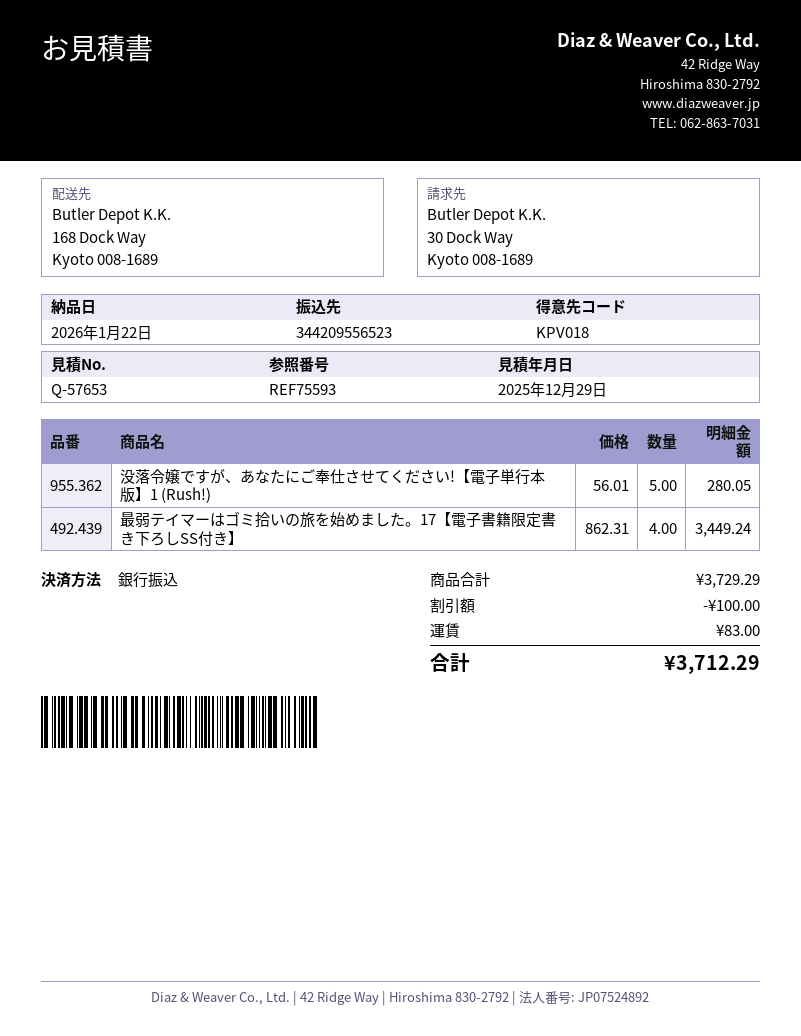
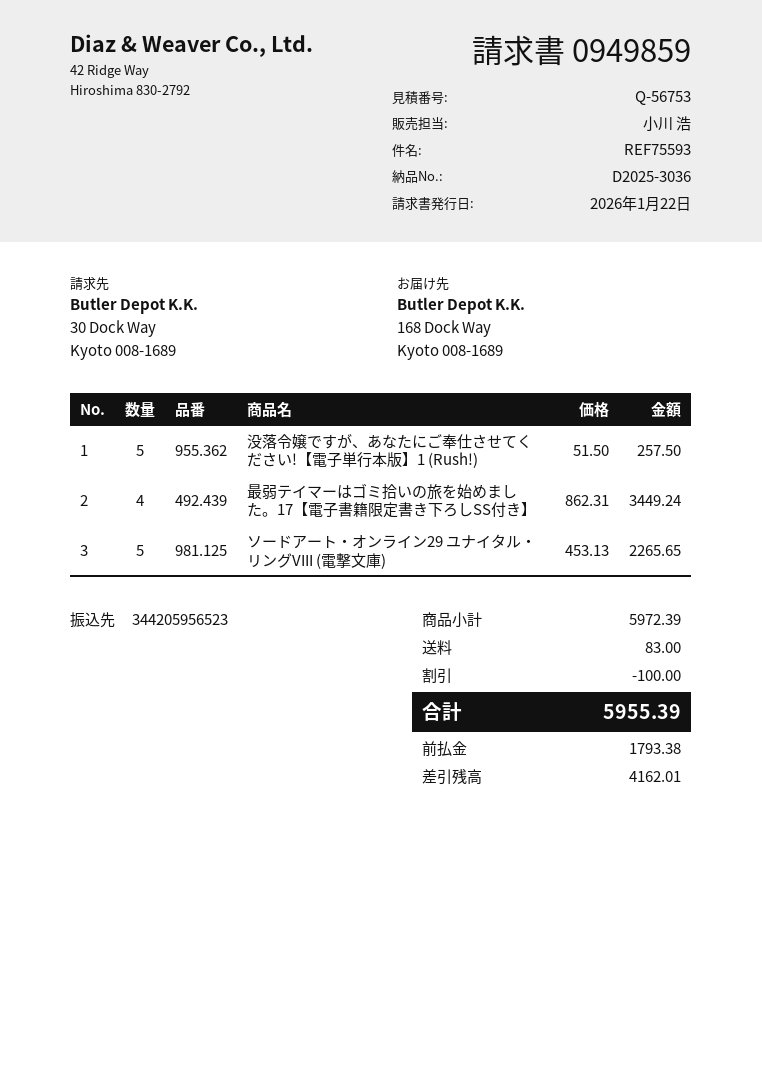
quote number: Q-57653 -> Q-56753
bank account: 344209556523 -> 344205956523
没落令嬢ですが、あなたにご奉仕させてください!【電子単行本版】1 (Rush!): 5 x 56.01 = 280.05 -> 5 x 51.50 = 257.50
ソードアート・オンライン29 ユナイタル・リングVIII (電撃文庫): none -> 5 x 453.13 = 2265.65
subtotal: 3729.29 -> 5972.39
total: 3712.29 -> 5955.39

